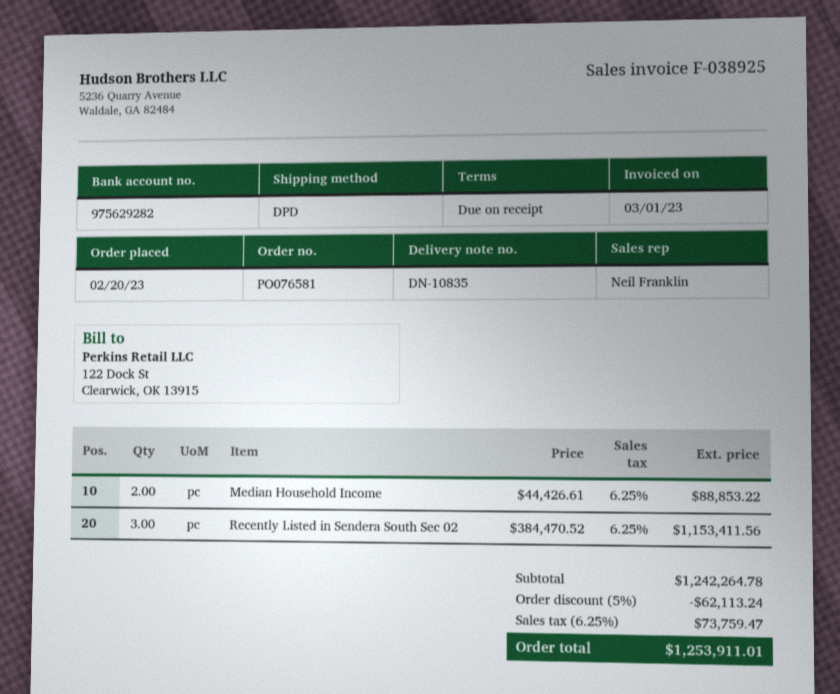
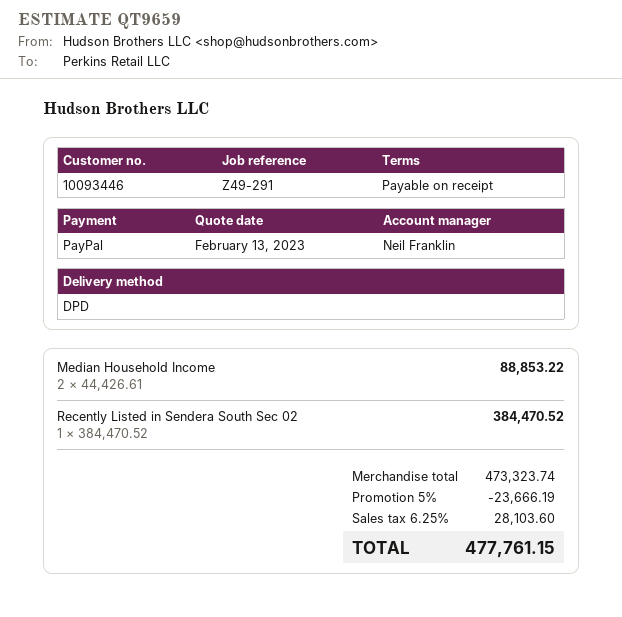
Recently Listed in Sendera South Sec 02: 3 x 384470.52 = 1153411.56 -> 1 x 384470.52 = 384470.52
subtotal: 1242264.78 -> 473323.74
discount: 5% = 62113.24 -> 5% = 23666.19
tax: 6.25% = 73759.47 -> 6.25% = 28103.60
total: 1253911.01 -> 477761.15

